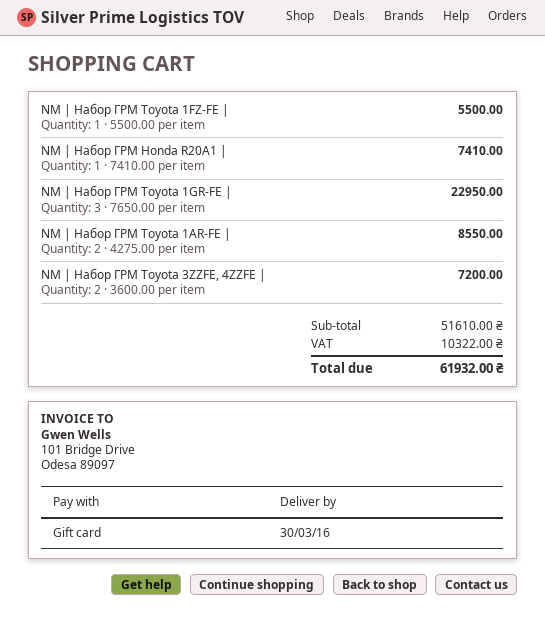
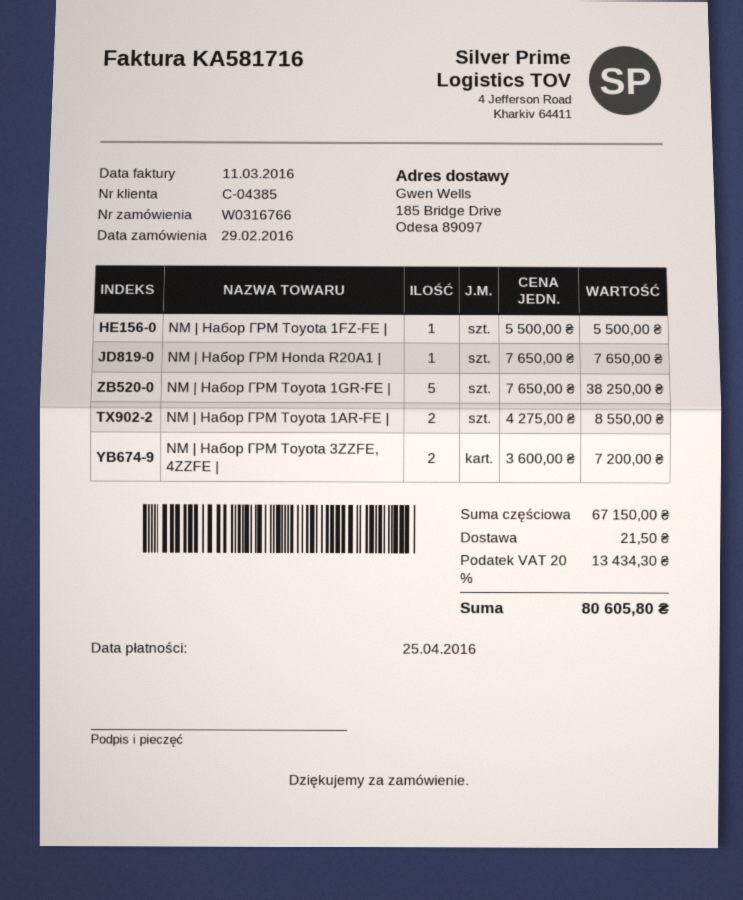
NM | Набор ГРМ Honda R20A1 |: 1 x 7410.00 = 7410.00 -> 1 x 7650.00 = 7650.00
NM | Набор ГРМ Toyota 1GR-FE |: 3 x 7650.00 = 22950.00 -> 5 x 7650.00 = 38250.00
subtotal: 51610.00 -> 67150.00
shipping: none -> 21.50
tax: 10322.00 -> 13434.30
total: 61932.00 -> 80605.80

